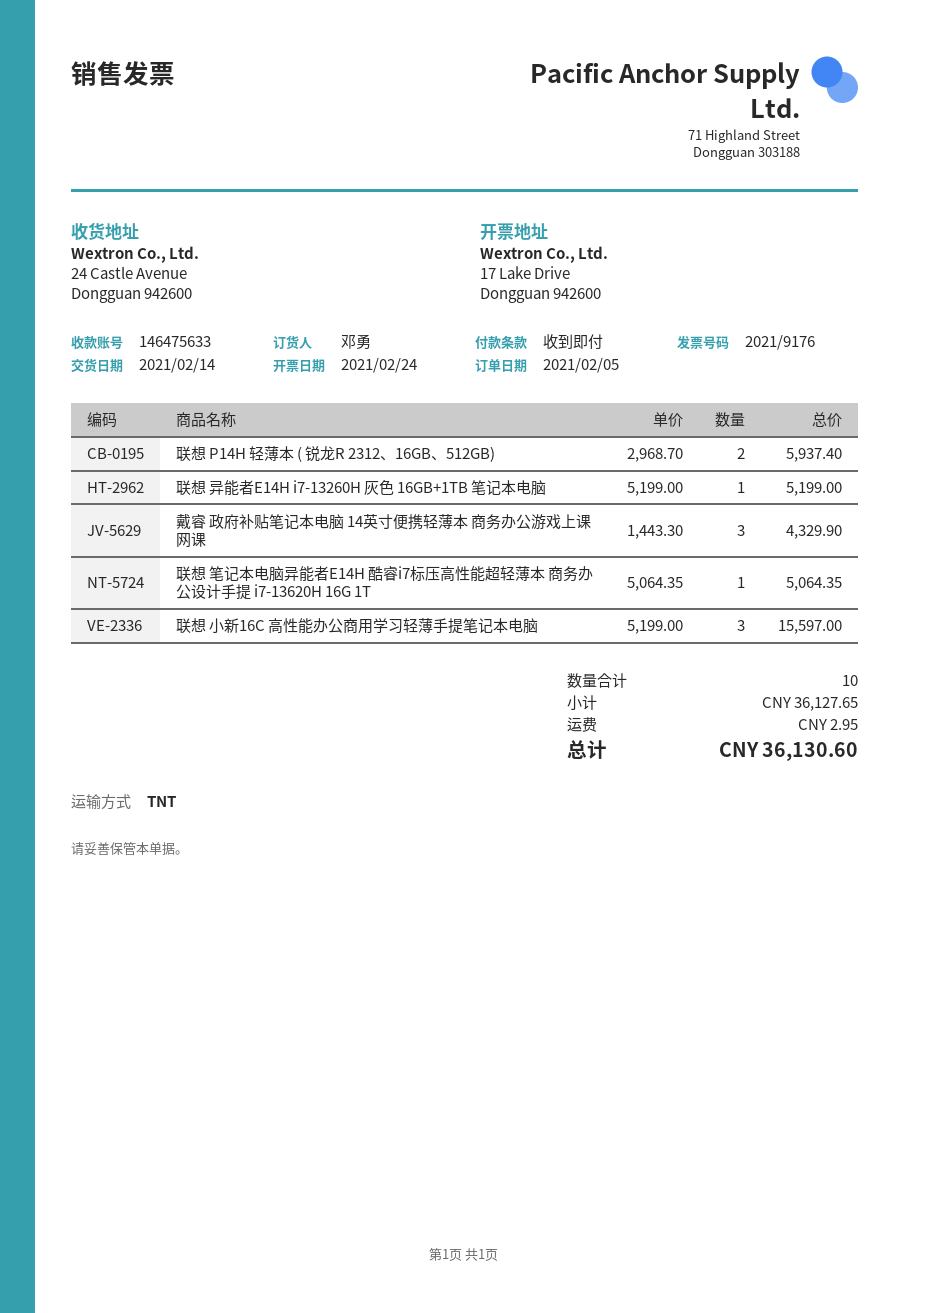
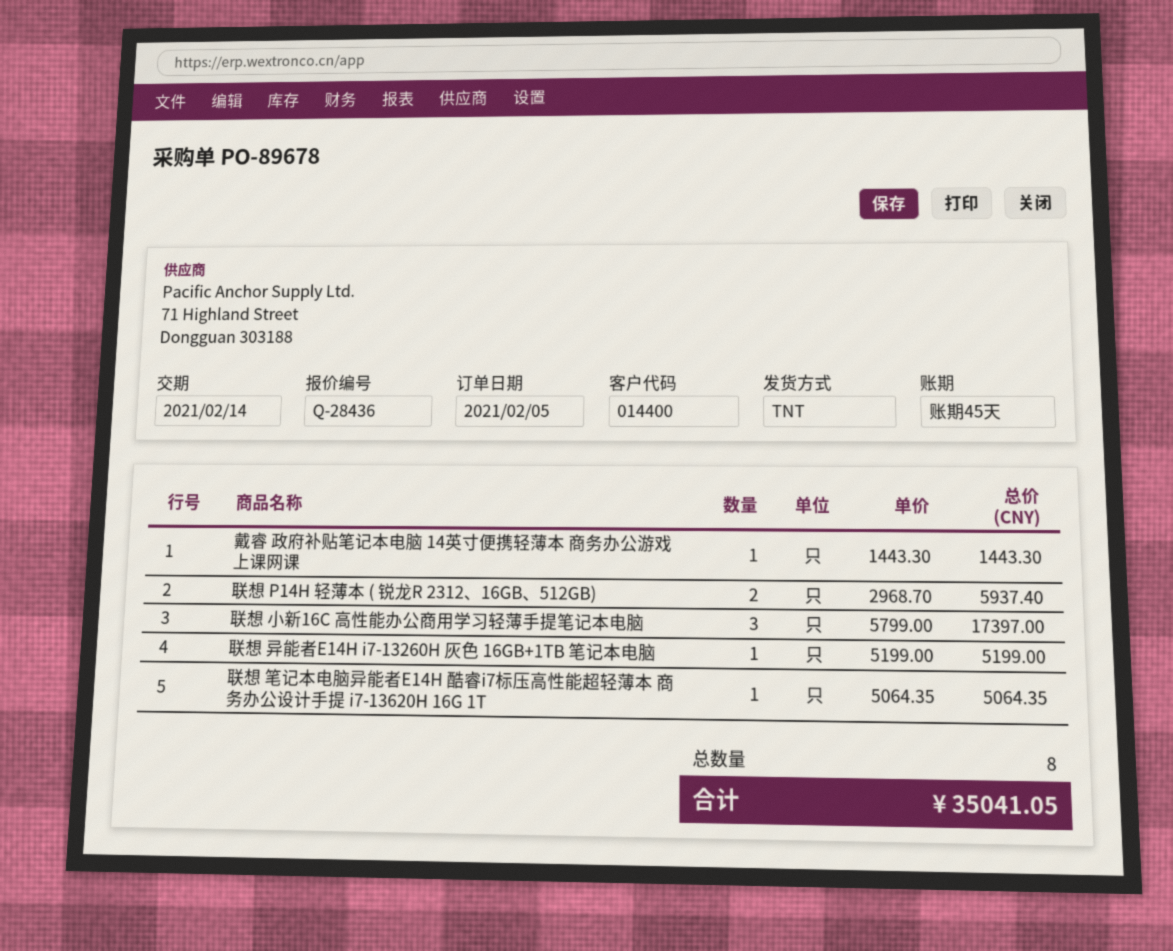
payment terms: on receipt -> 45 days
戴睿 政府补贴笔记本电脑 14英寸便携轻薄本 商务办公游戏上课网课: 3 x 1443.30 = 4329.90 -> 1 x 1443.30 = 1443.30
联想 小新16C 高性能办公商用学习轻薄手提笔记本电脑: 3 x 5199.00 = 15597.00 -> 3 x 5799.00 = 17397.00
total quantity: 10 -> 8
shipping: 2.95 -> none
total: 36130.60 -> 35041.05

